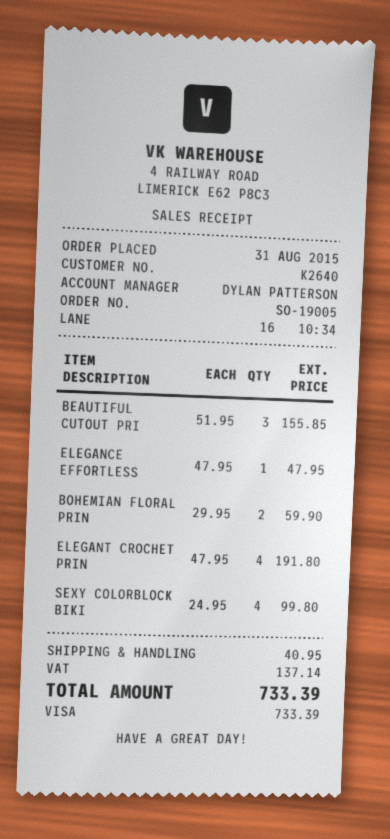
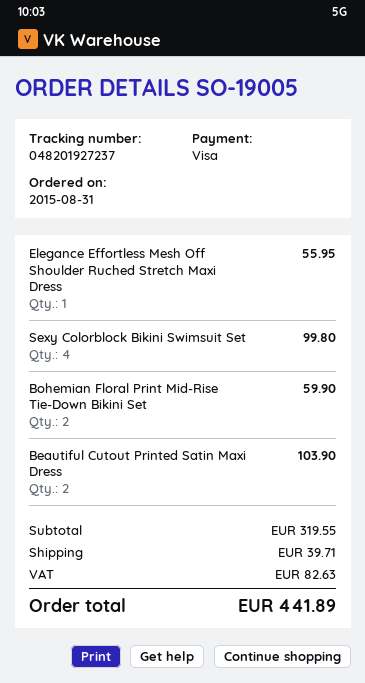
BEAUTIFUL CUTOUT PRI: 3 for 155.85 -> 2 for 103.90
ELEGANCE EFFORTLESS: 1 for 47.95 -> 1 for 55.95
ELEGANT CROCHET PRIN: 4 for 191.80 -> none
shipping: 40.95 -> 39.71
tax: 137.14 -> 82.63
total: 733.39 -> 441.89

